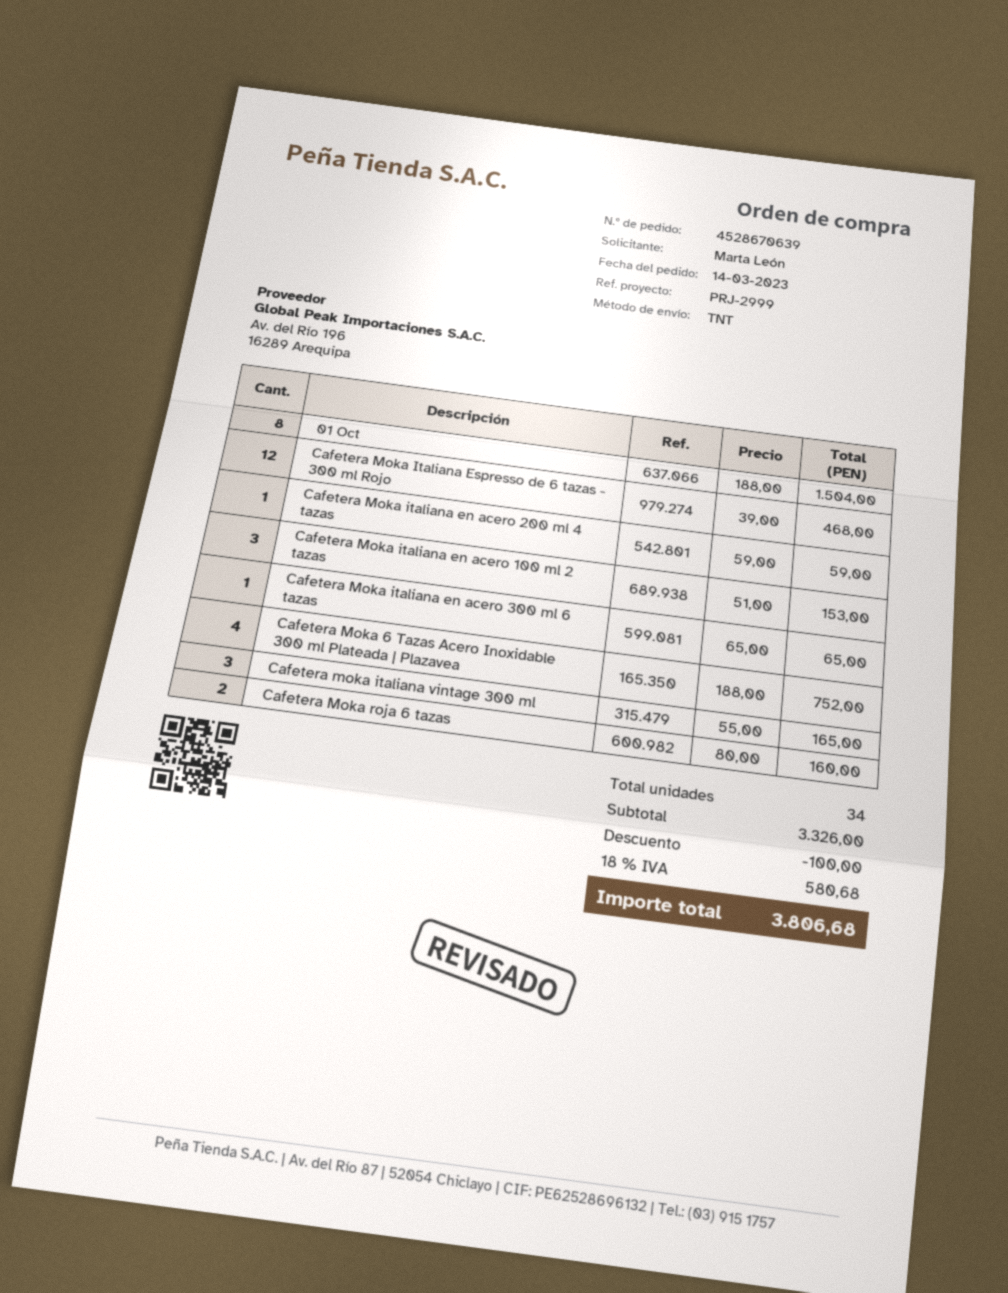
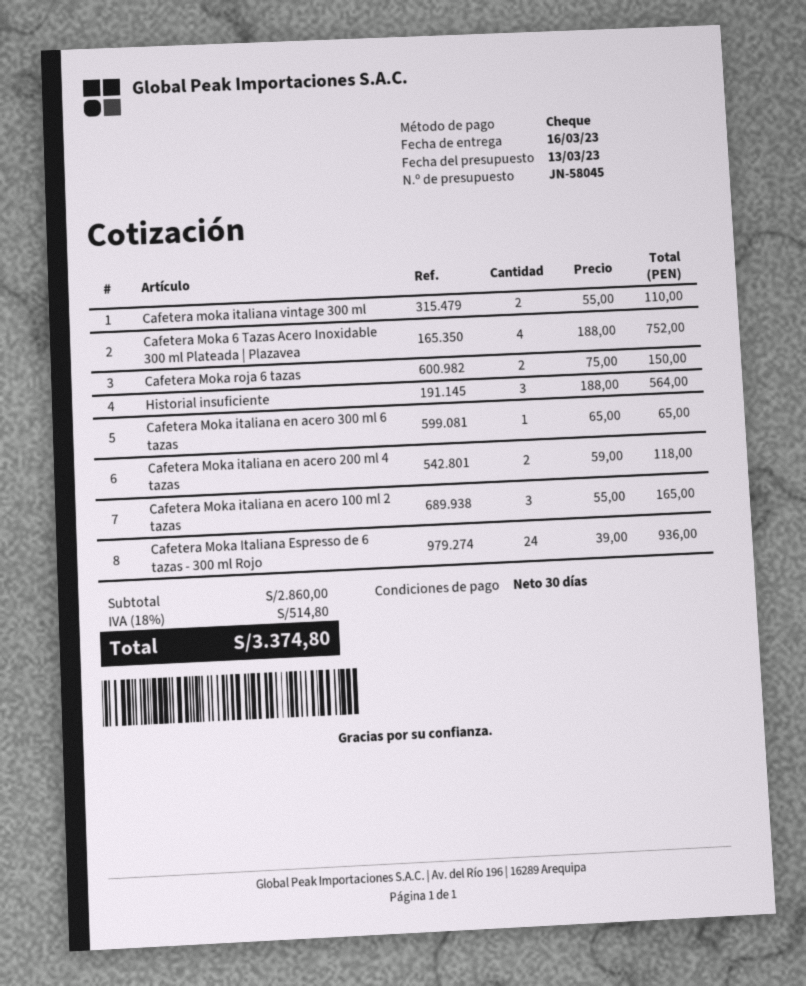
01 Oct: 8 x 188.00 = 1504.00 -> none
Cafetera Moka Italiana Espresso de 6 tazas - 300 ml Rojo: 12 x 39.00 = 468.00 -> 24 x 39.00 = 936.00
Cafetera Moka italiana en acero 200 ml 4 tazas: 1 x 59.00 = 59.00 -> 2 x 59.00 = 118.00
Cafetera Moka italiana en acero 100 ml 2 tazas: 3 x 51.00 = 153.00 -> 3 x 55.00 = 165.00
Cafetera moka italiana vintage 300 ml: 3 x 55.00 = 165.00 -> 2 x 55.00 = 110.00
Cafetera Moka roja 6 tazas: 2 x 80.00 = 160.00 -> 2 x 75.00 = 150.00
Historial insuficiente: none -> 3 x 188.00 = 564.00
subtotal: 3326.00 -> 2860.00
discount: 100.00 -> none
tax: 18% = 580.68 -> 18% = 514.80
total: 3806.68 -> 3374.80

